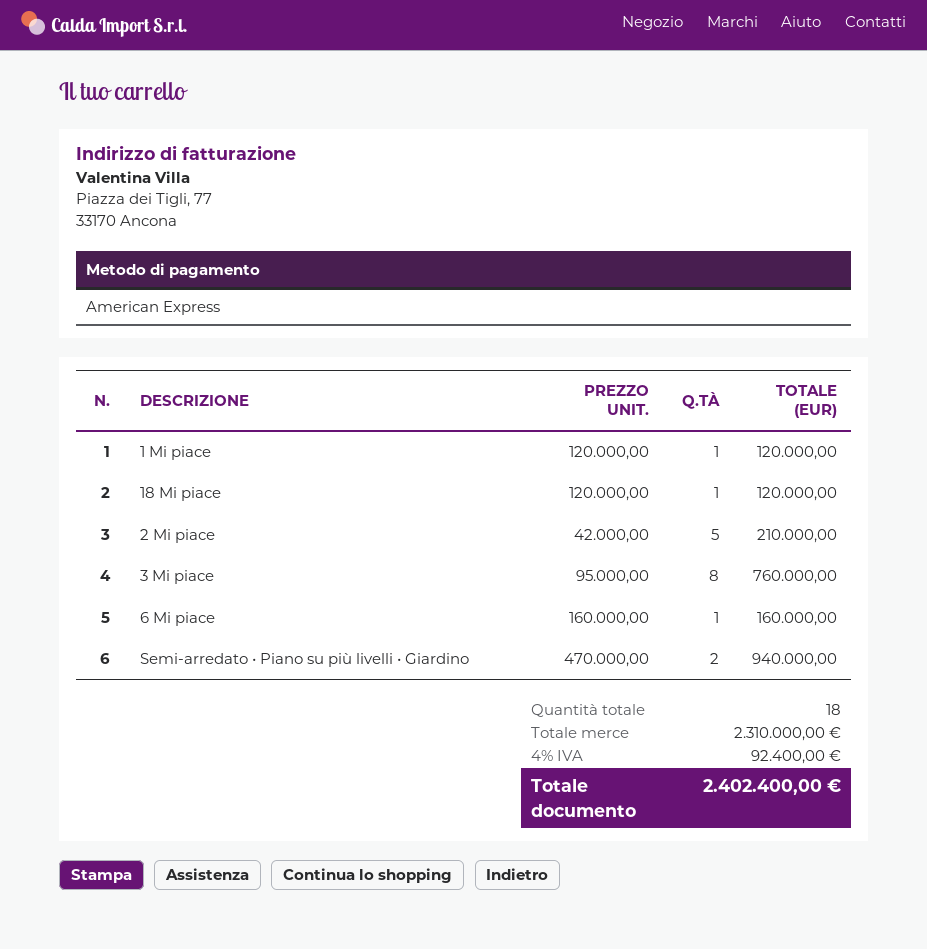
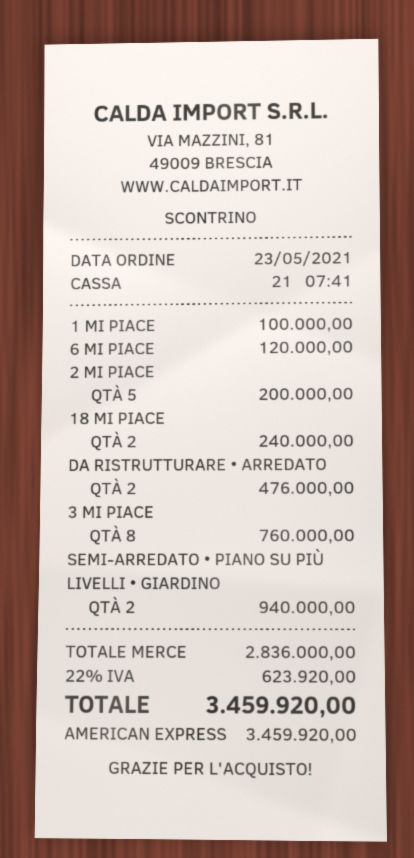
1 Mi piace: 1 for 120000.00 -> 1 for 100000.00
18 Mi piace: 1 for 120000.00 -> 2 for 240000.00
2 Mi piace: 5 for 210000.00 -> 5 for 200000.00
6 Mi piace: 1 for 160000.00 -> 1 for 120000.00
DA RISTRUTTURARE • ARREDATO: none -> 2 for 476000.00
subtotal: 2310000.00 -> 2836000.00
tax: 4% = 92400.00 -> 22% = 623920.00
total: 2402400.00 -> 3459920.00

